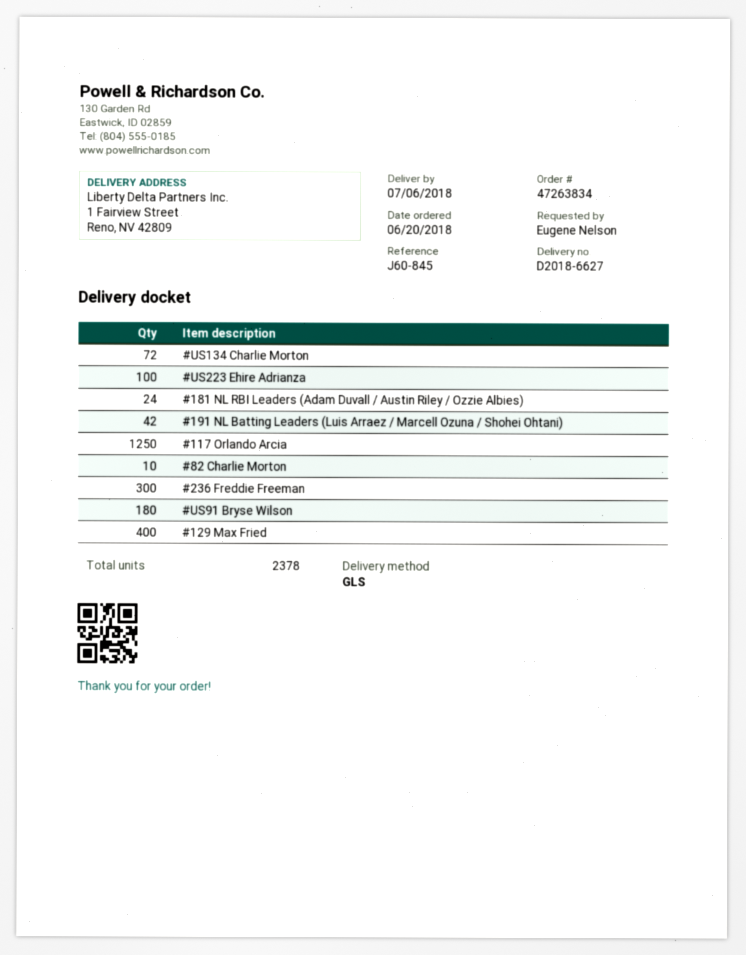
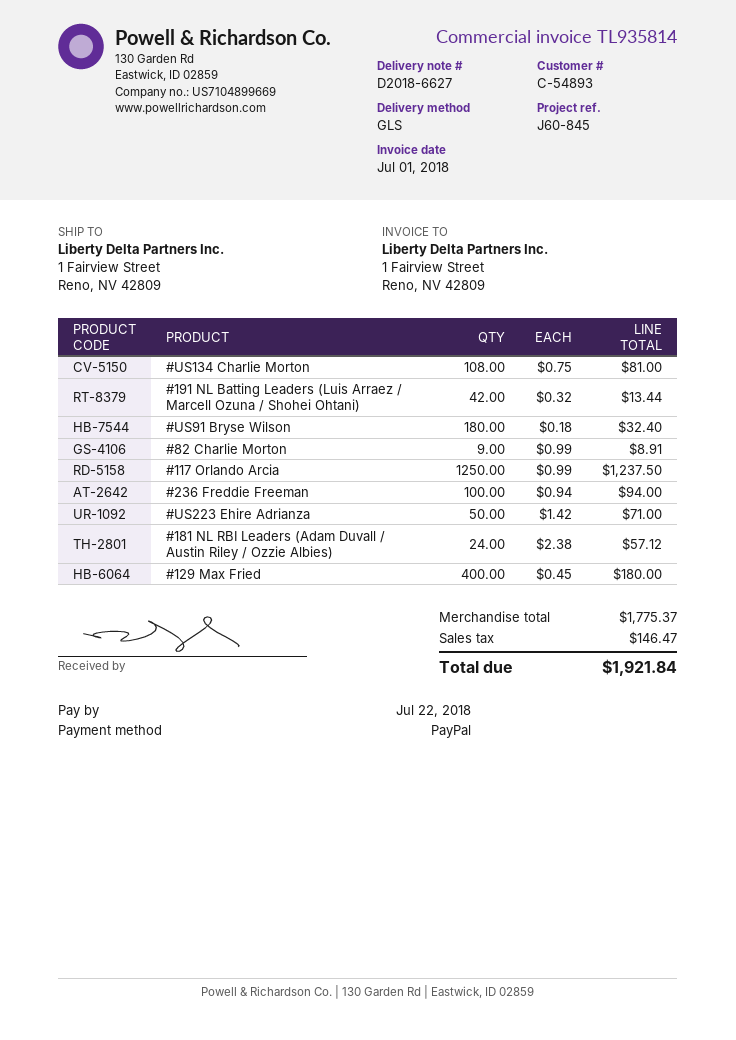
#US134 Charlie Morton: 72 -> 108
#US223 Ehire Adrianza: 100 -> 50
#82 Charlie Morton: 10 -> 9
#236 Freddie Freeman: 300 -> 100

